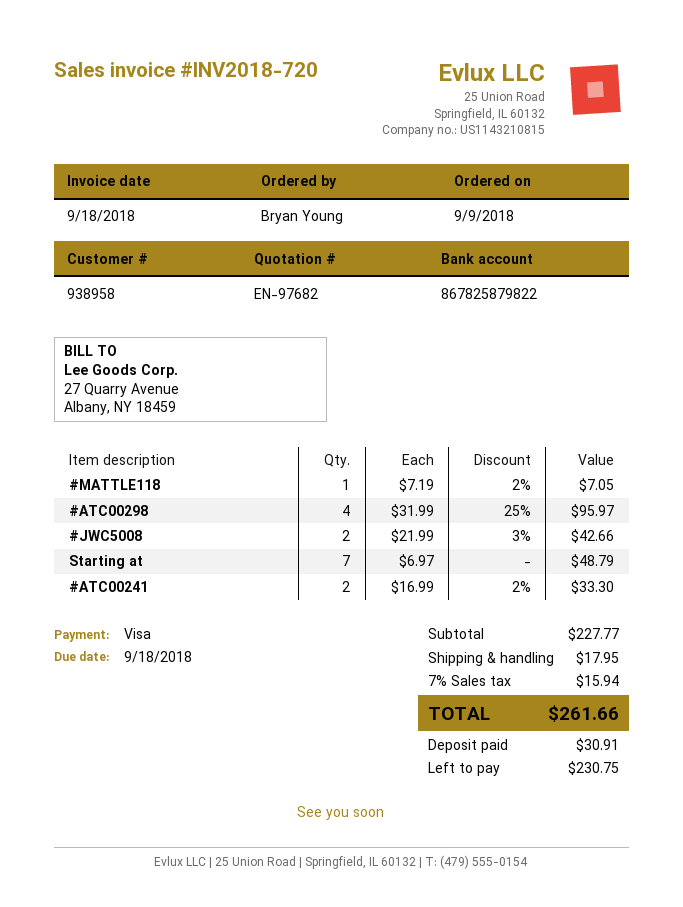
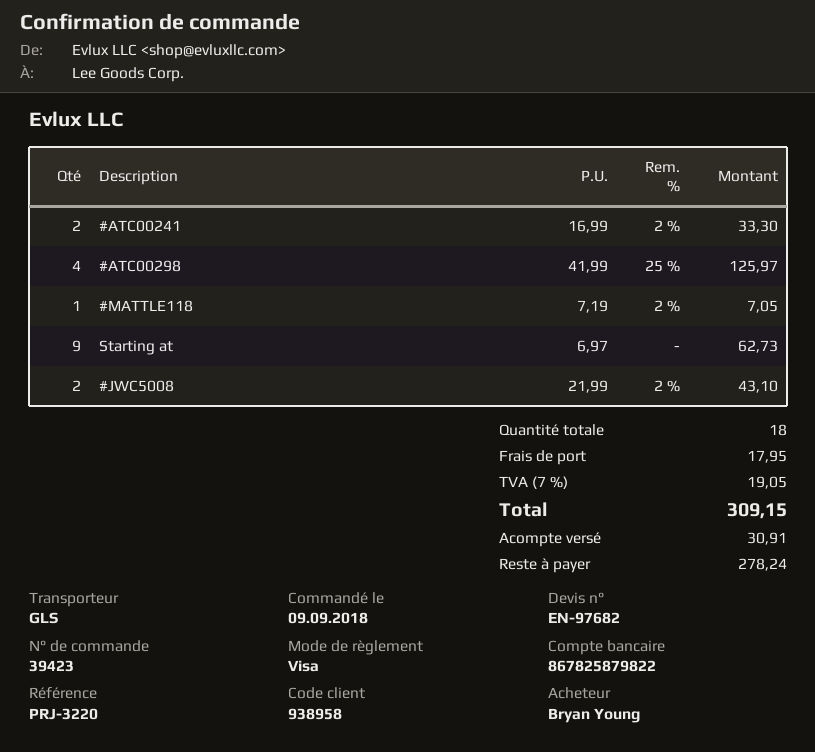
#ATC00298: 4 x 31.99 - 25% = 95.97 -> 4 x 41.99 - 25% = 125.97
#JWC5008: 2 x 21.99 - 3% = 42.66 -> 2 x 21.99 - 2% = 43.10
Starting at: 7 x 6.97 = 48.79 -> 9 x 6.97 = 62.73
tax: 7% = 15.94 -> 7% = 19.05
total: 261.66 -> 309.15
balance: 230.75 -> 278.24

